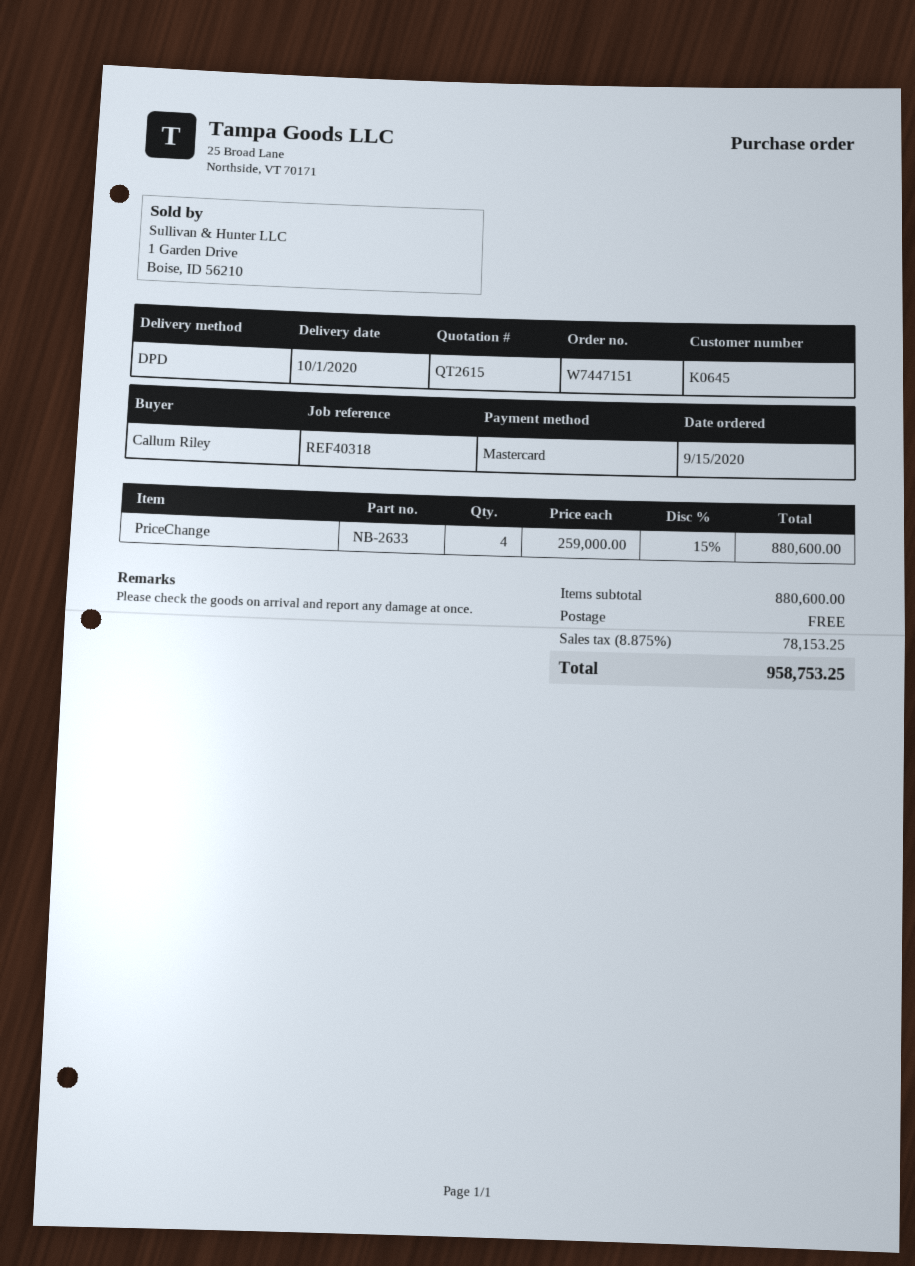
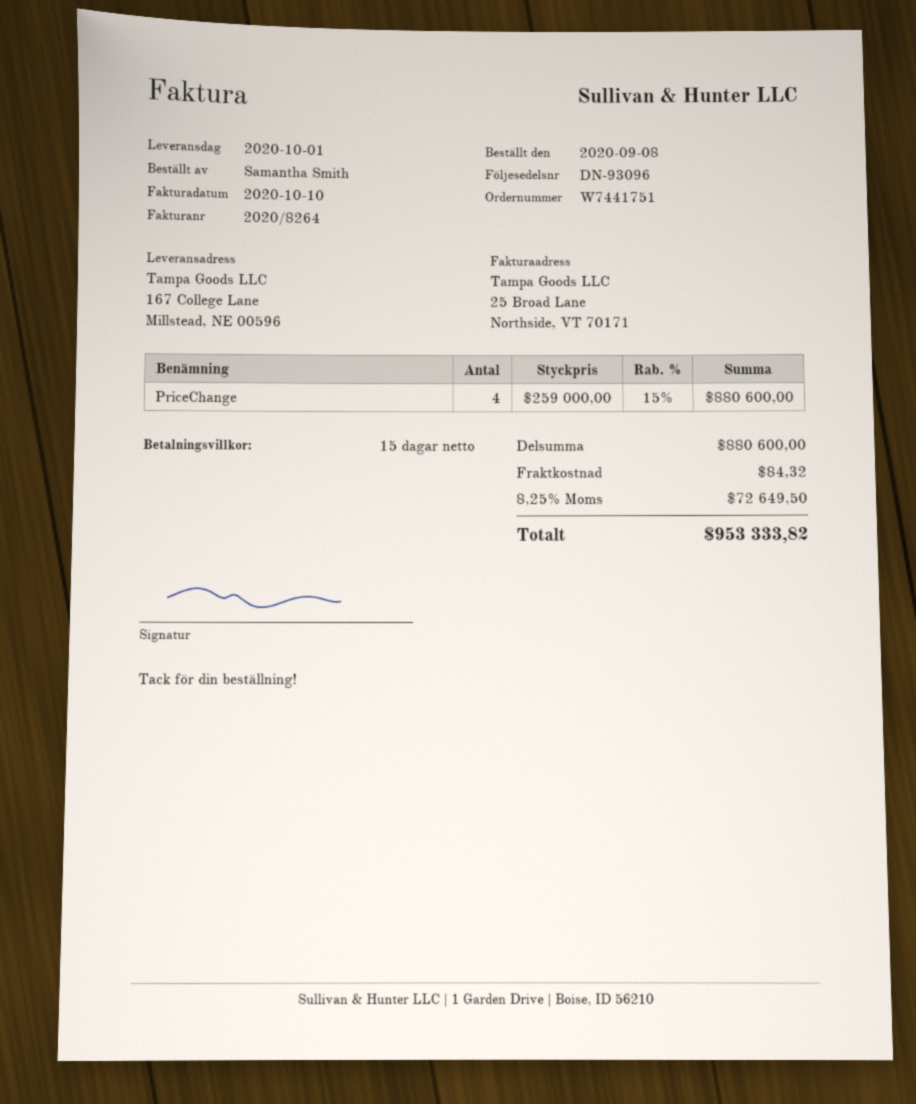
order number: W7447151 -> W7441751
order date: 2020-09-15 -> 2020-09-08
ordered by: Callum Riley -> Samantha Smith
shipping: 0.00 -> 84.32
tax: 8.875% = 78153.25 -> 8.25% = 72649.50
total: 958753.25 -> 953333.82

